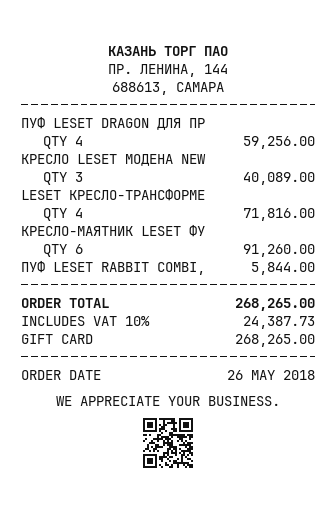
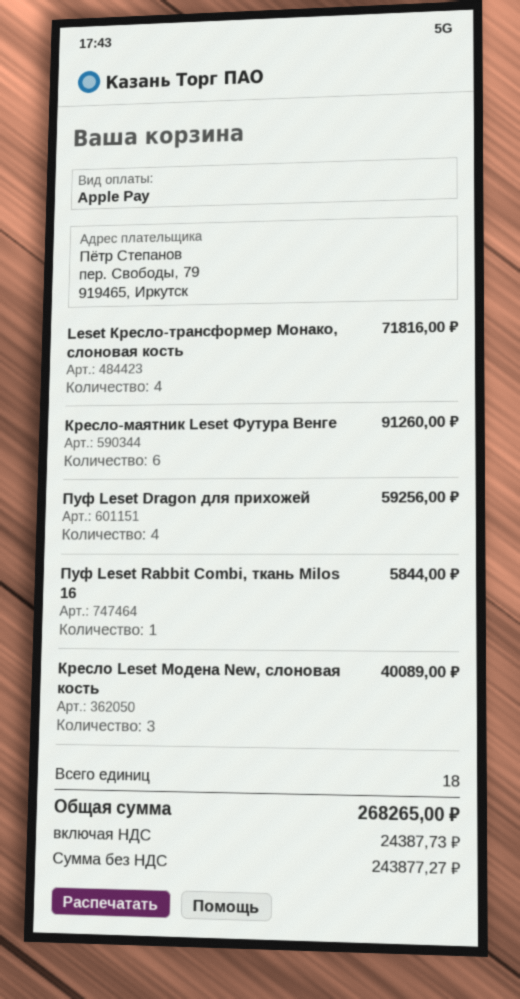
payment method: gift card -> Apple Pay

